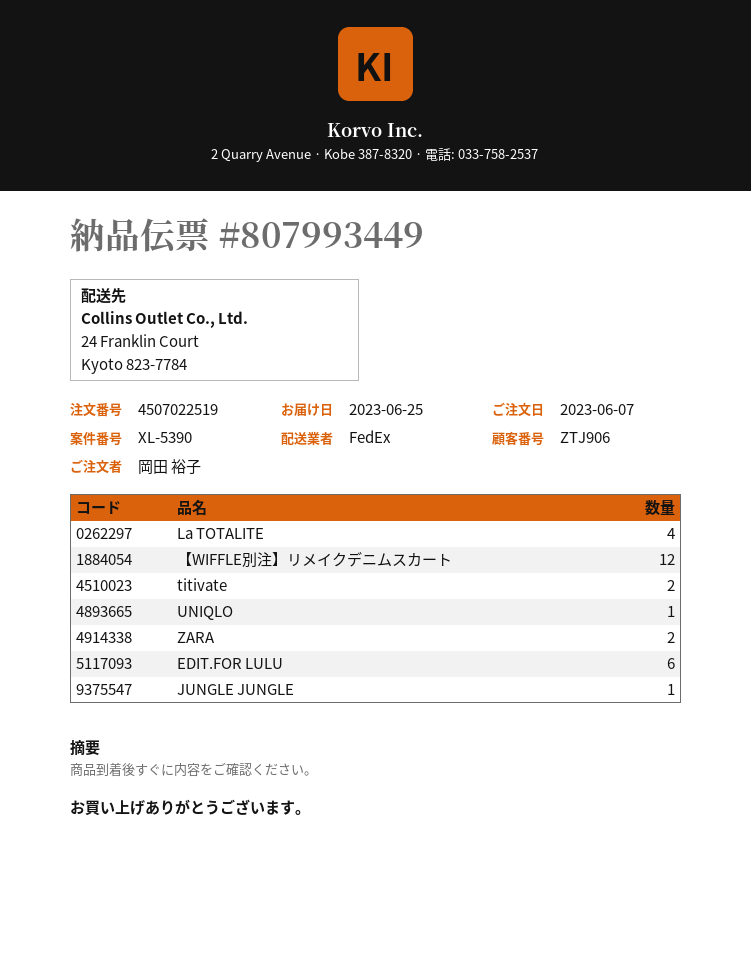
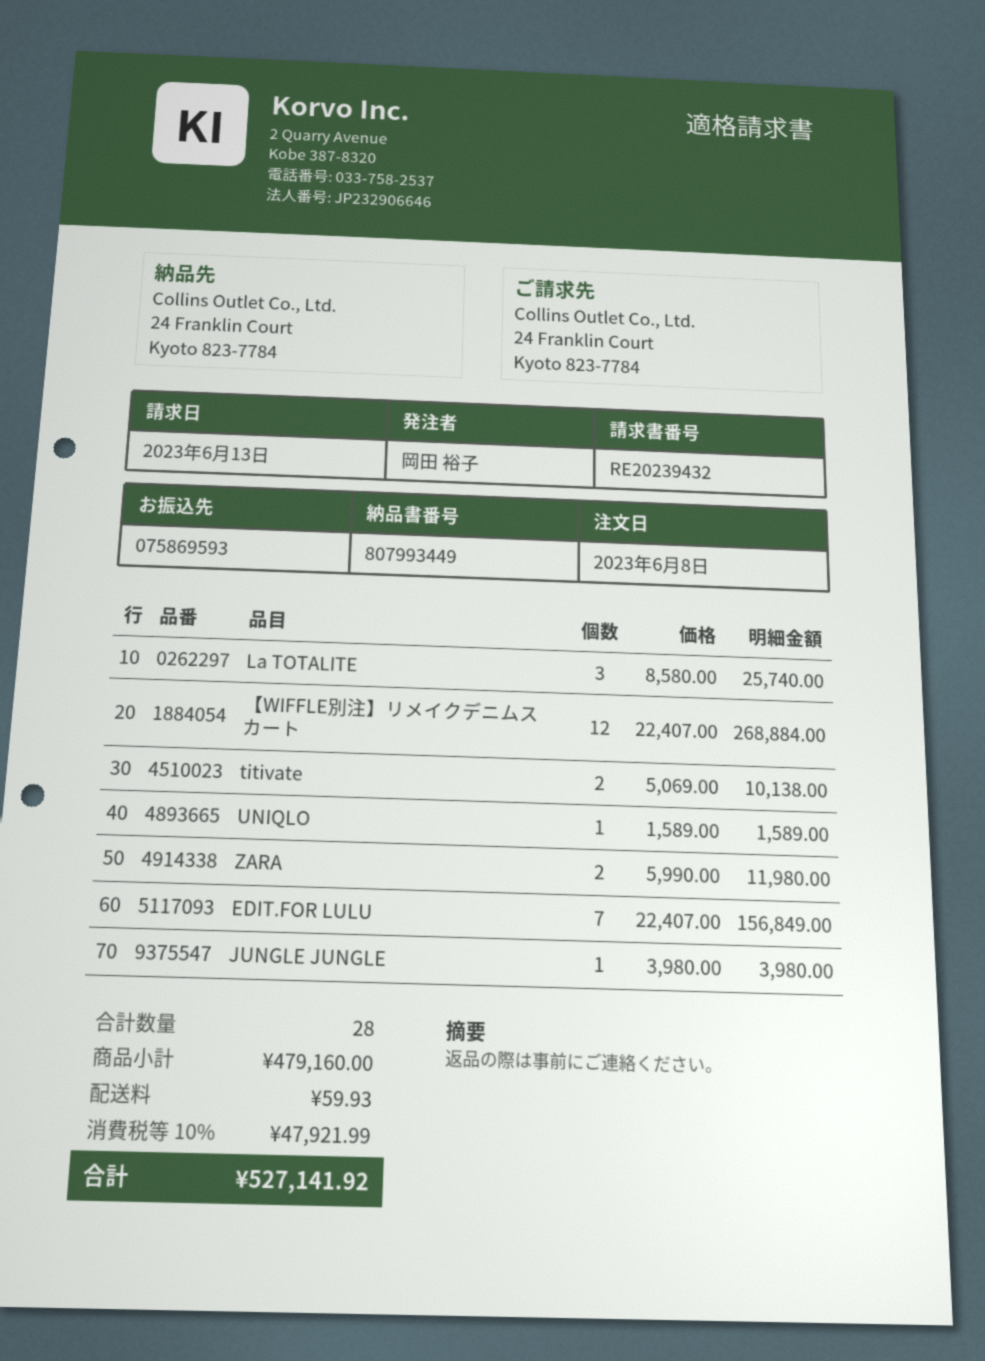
order date: 2023-06-07 -> 2023-06-08
La TOTALITE: 4 -> 3
EDIT.FOR LULU: 6 -> 7

